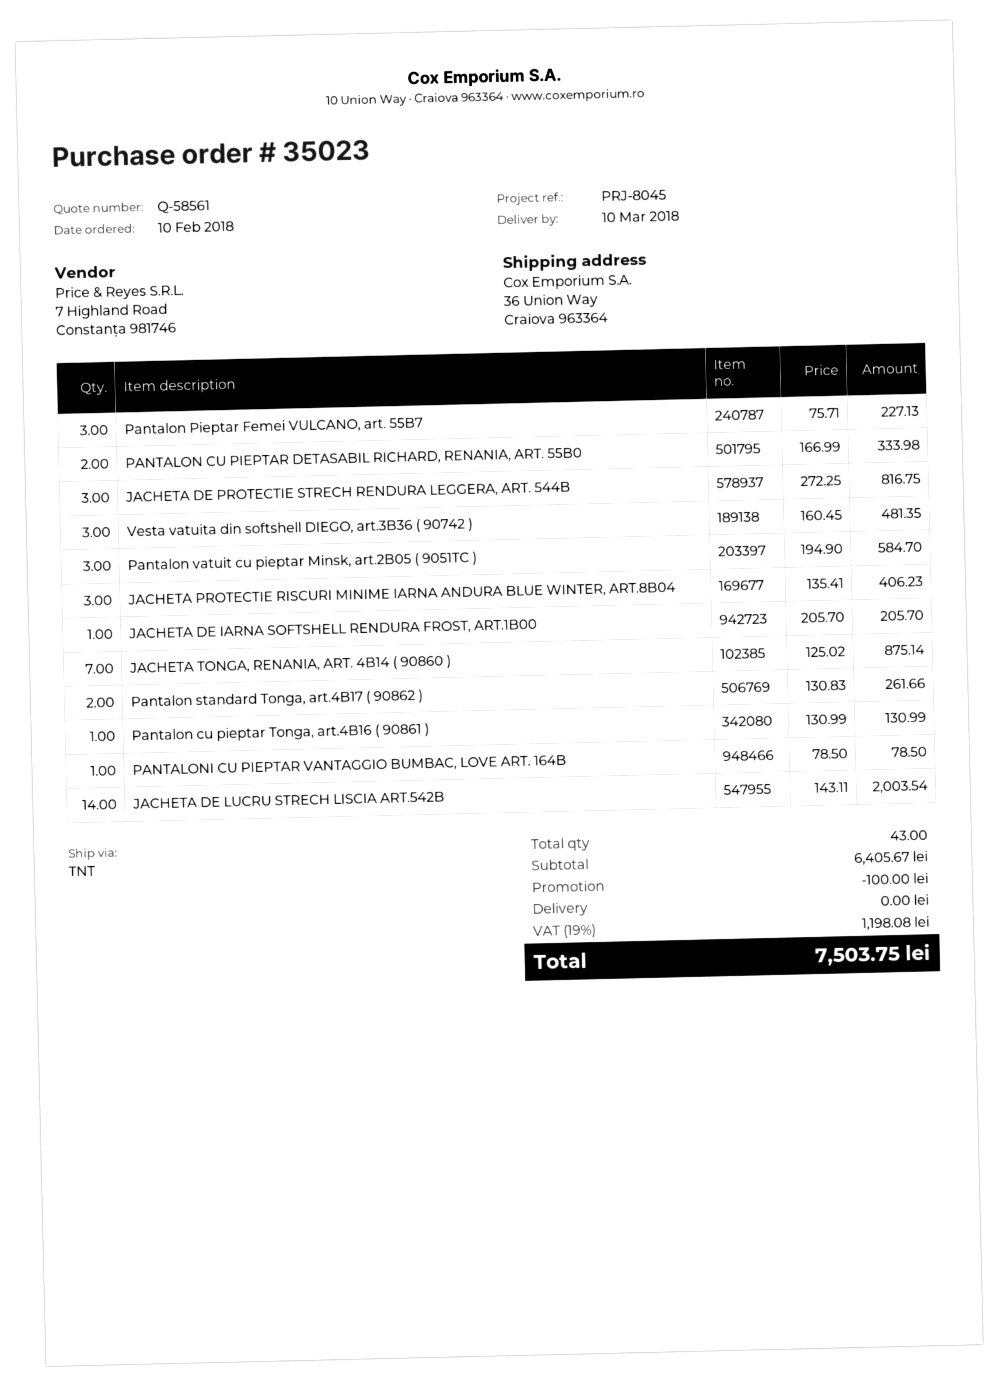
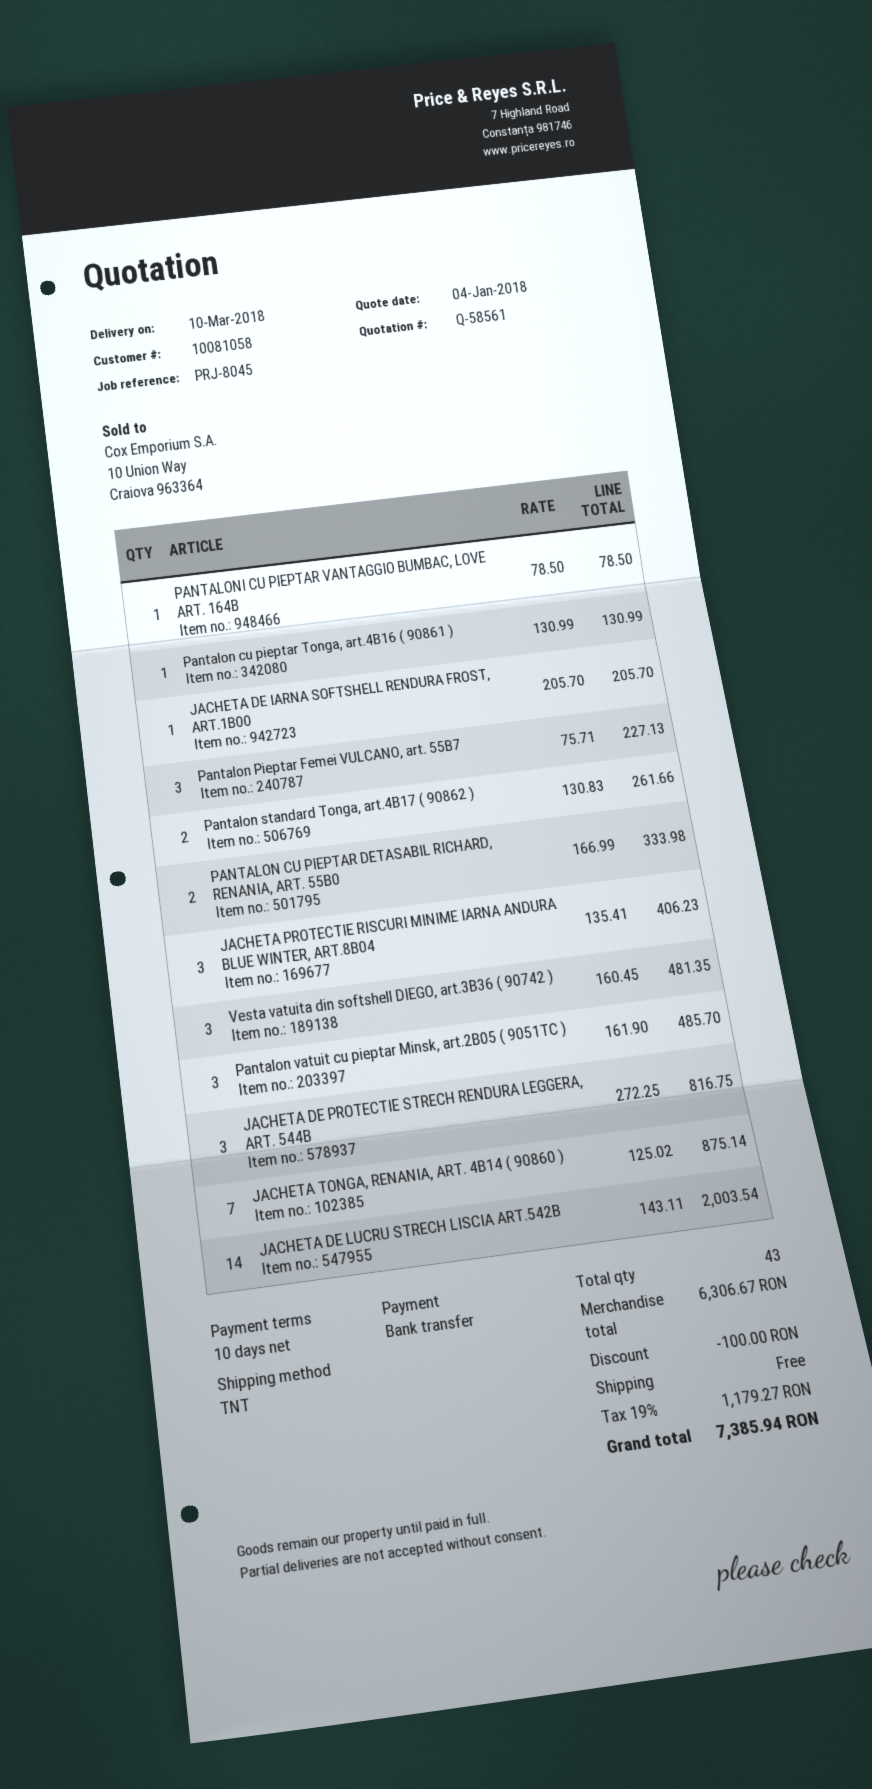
Pantalon vatuit cu pieptar Minsk, art.2B05 ( 9051TC ): 3 x 194.90 = 584.70 -> 3 x 161.90 = 485.70
subtotal: 6405.67 -> 6306.67
tax: 19% = 1198.08 -> 19% = 1179.27
total: 7503.75 -> 7385.94

